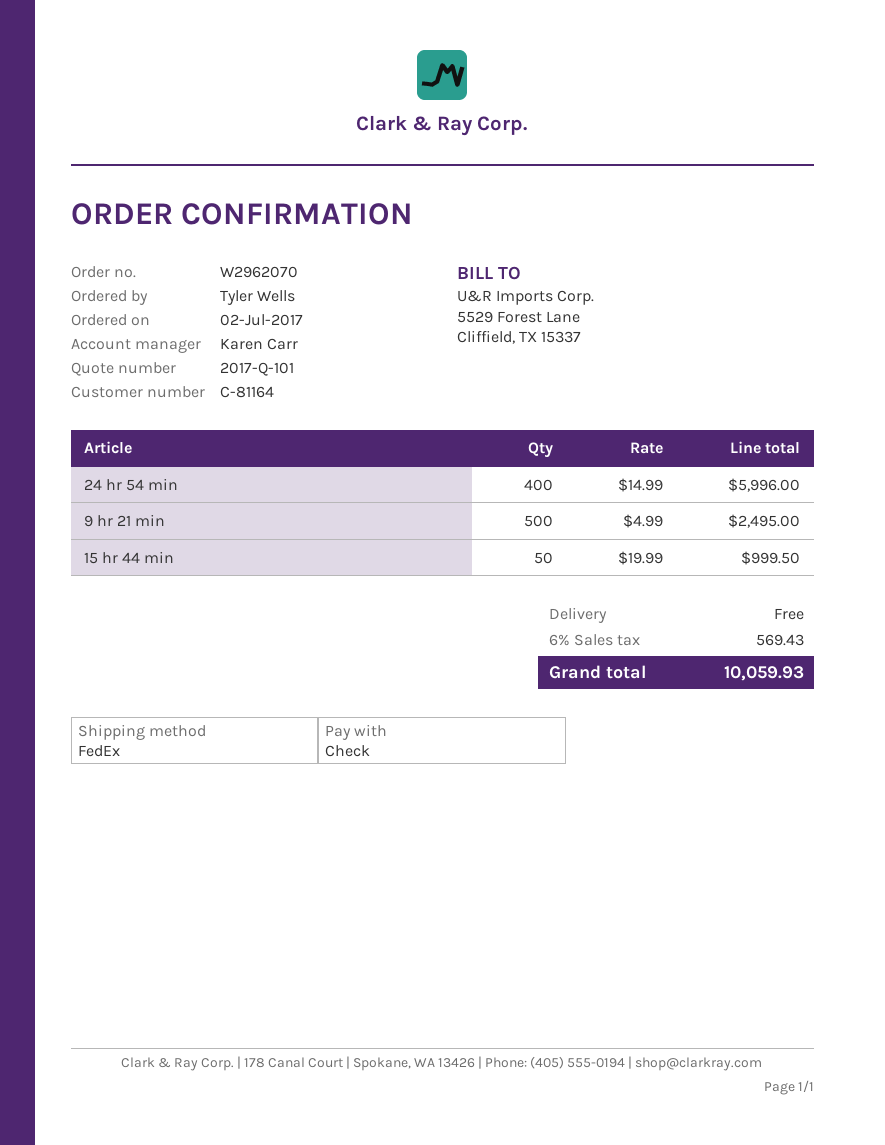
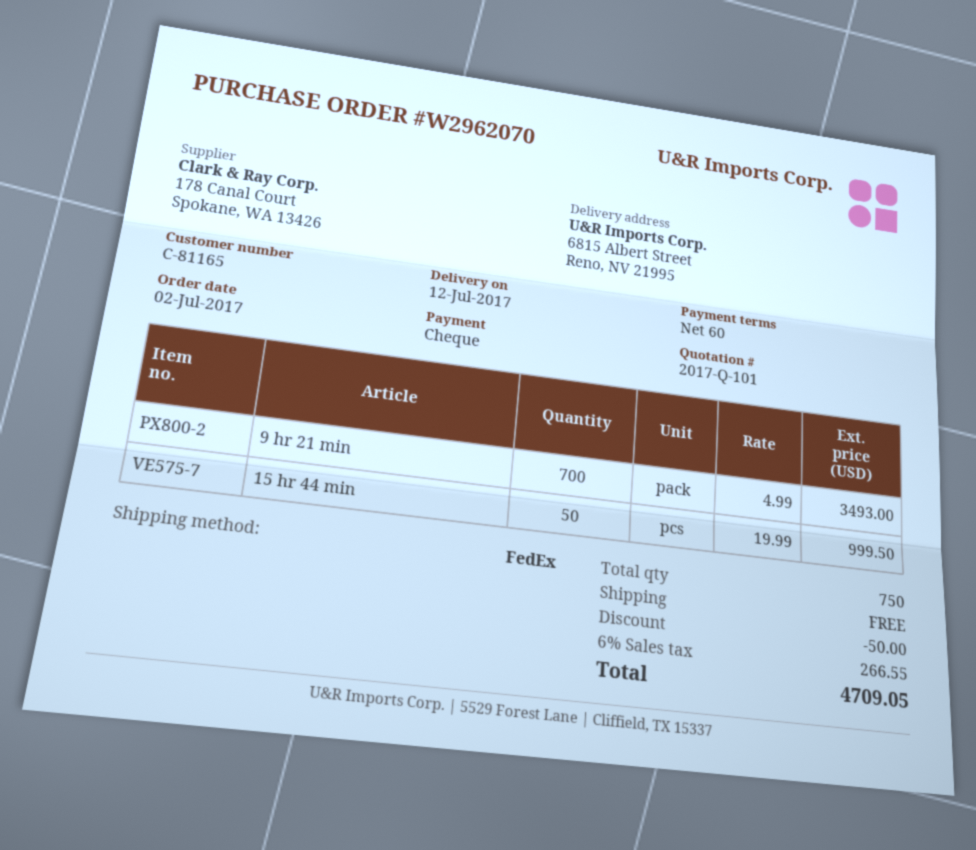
customer number: C-81164 -> C-81165
24 hr 54 min: 400 x 14.99 = 5996.00 -> none
9 hr 21 min: 500 x 4.99 = 2495.00 -> 700 x 4.99 = 3493.00
discount: none -> 50.00
tax: 6% = 569.43 -> 6% = 266.55
total: 10059.93 -> 4709.05

